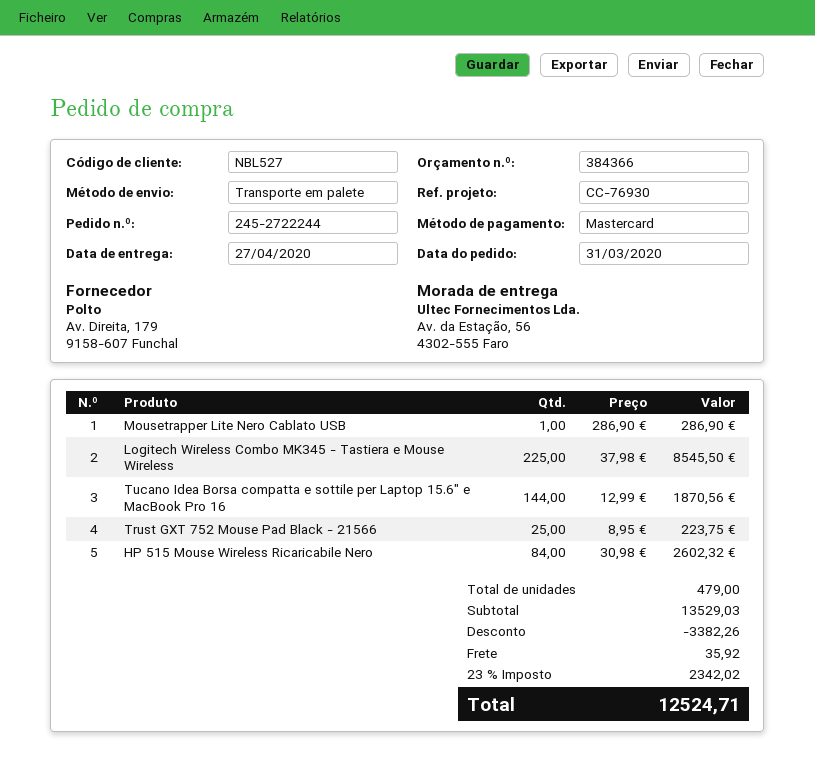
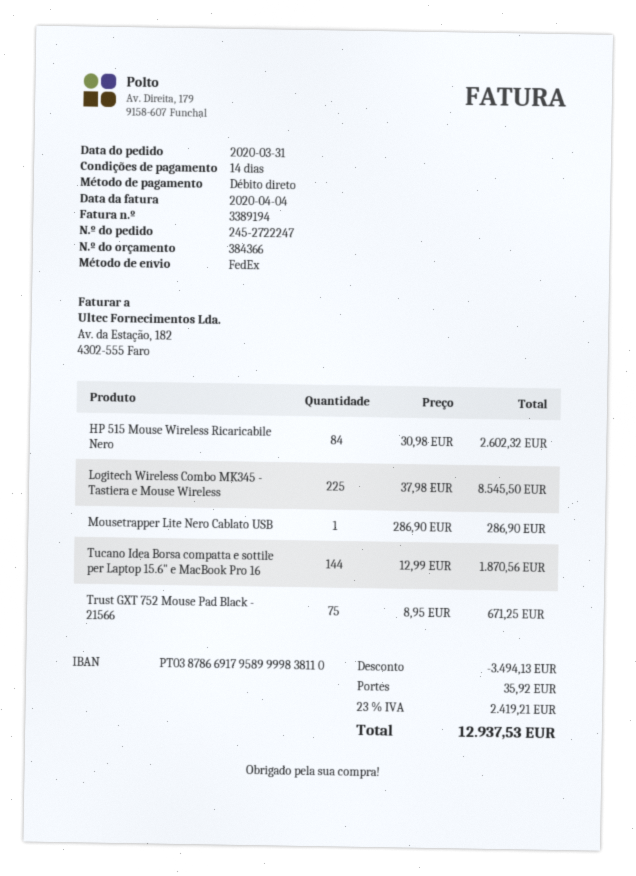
order number: 245-2722244 -> 245-2722247
payment method: Mastercard -> direct debit
shipping method: pallet freight -> FedEx
Trust GXT 752 Mouse Pad Black - 21566: 25 x 8.95 = 223.75 -> 75 x 8.95 = 671.25
discount: 3382.26 -> 3494.13
tax: 23% = 2342.02 -> 23% = 2419.21
total: 12524.71 -> 12937.53

